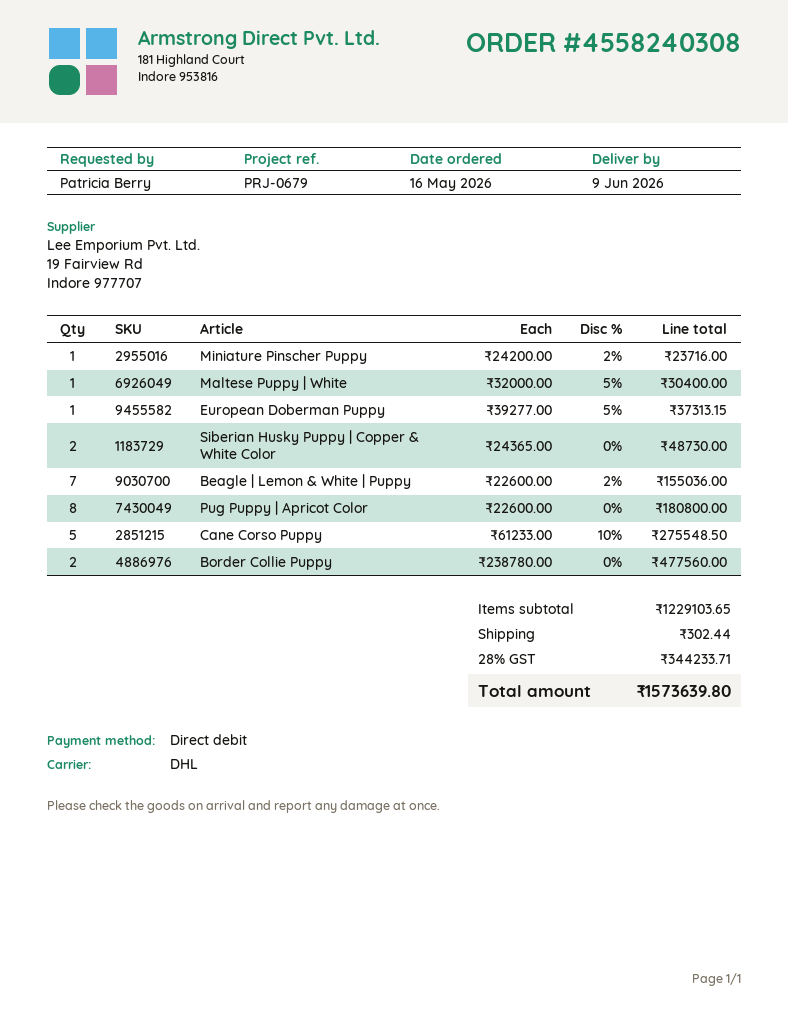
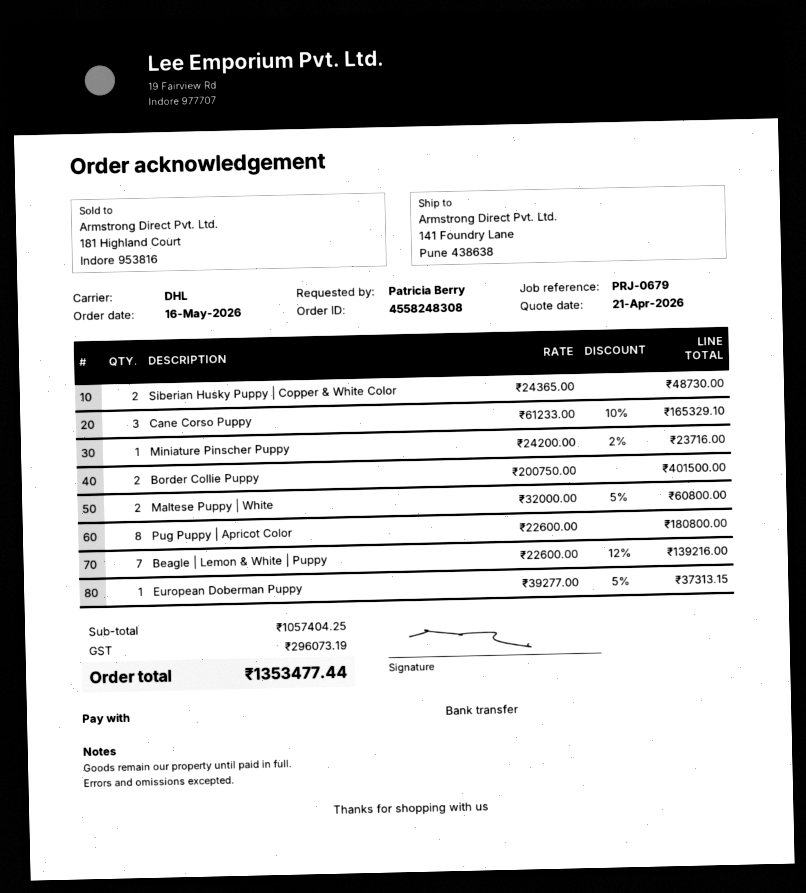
order number: 4558240308 -> 4558248308
payment method: direct debit -> bank transfer
Maltese Puppy | White: 1 x 32000.00 - 5% = 30400.00 -> 2 x 32000.00 - 5% = 60800.00
Beagle | Lemon & White | Puppy: 7 x 22600.00 - 2% = 155036.00 -> 7 x 22600.00 - 12% = 139216.00
Cane Corso Puppy: 5 x 61233.00 - 10% = 275548.50 -> 3 x 61233.00 - 10% = 165329.10
Border Collie Puppy: 2 x 238780.00 = 477560.00 -> 2 x 200750.00 = 401500.00
subtotal: 1229103.65 -> 1057404.25
shipping: 302.44 -> none
tax: 344233.71 -> 296073.19
total: 1573639.80 -> 1353477.44

